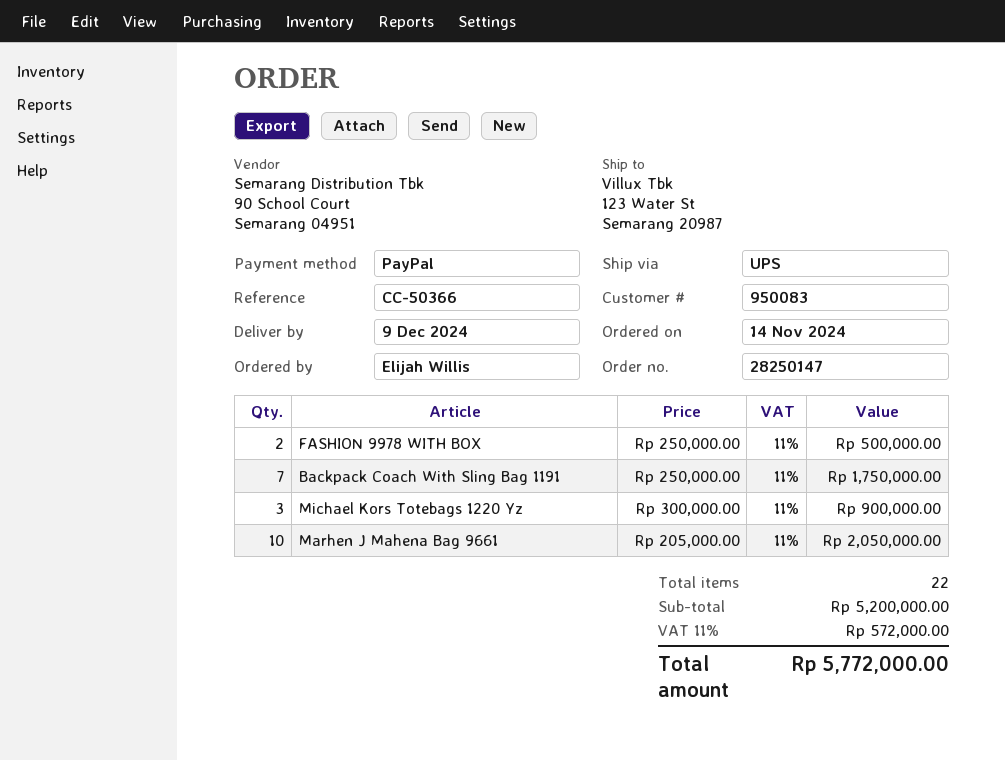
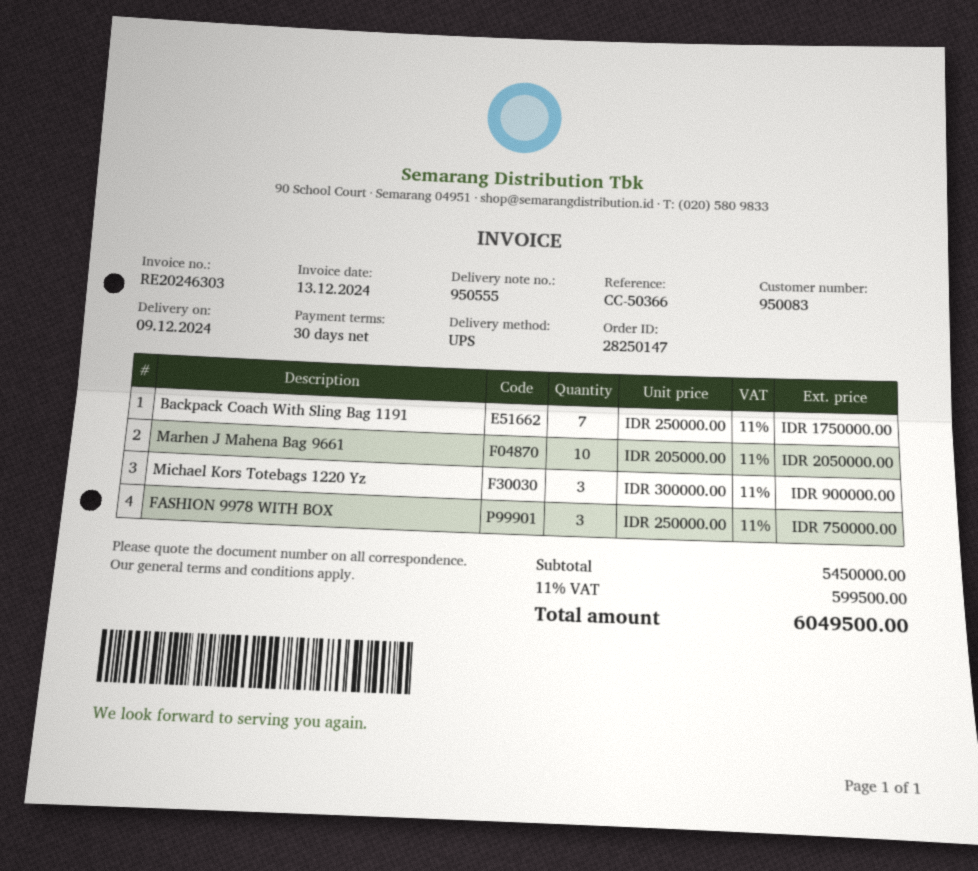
FASHION 9978 WITH BOX: 2 x 250000.00 = 500000.00 -> 3 x 250000.00 = 750000.00
subtotal: 5200000.00 -> 5450000.00
tax: 11% = 572000.00 -> 11% = 599500.00
total: 5772000.00 -> 6049500.00

